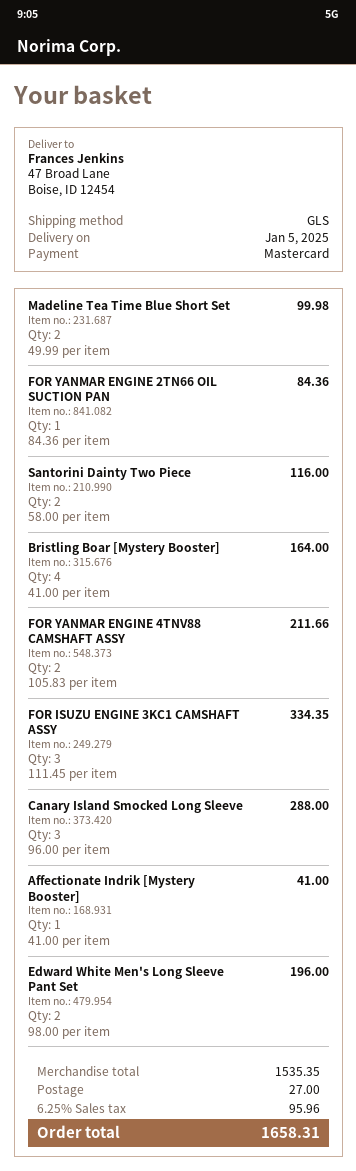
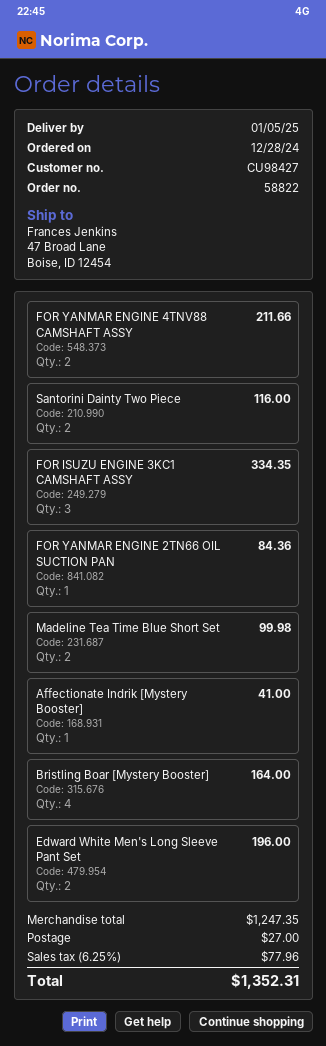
Canary Island Smocked Long Sleeve: 3 for 288.00 -> none
subtotal: 1535.35 -> 1247.35
tax: 6.25% = 95.96 -> 6.25% = 77.96
total: 1658.31 -> 1352.31

